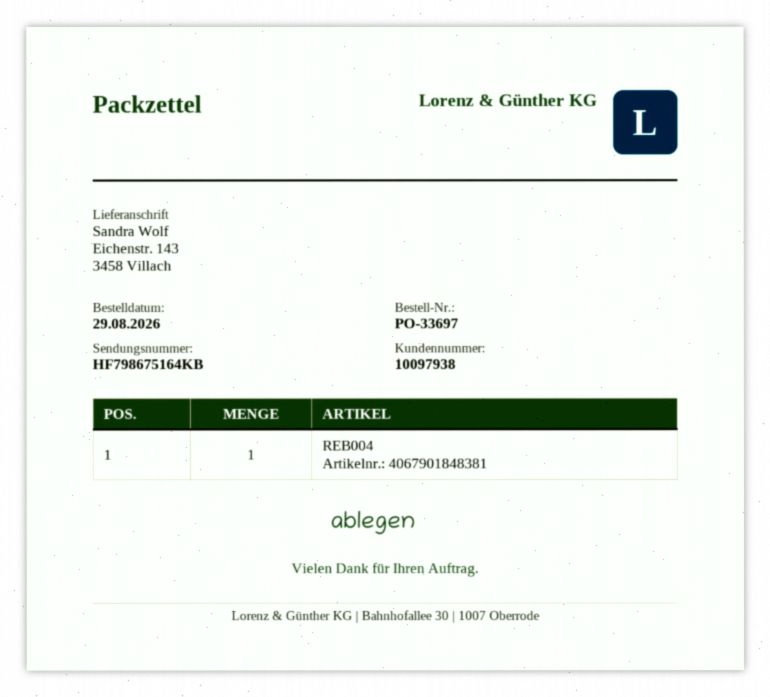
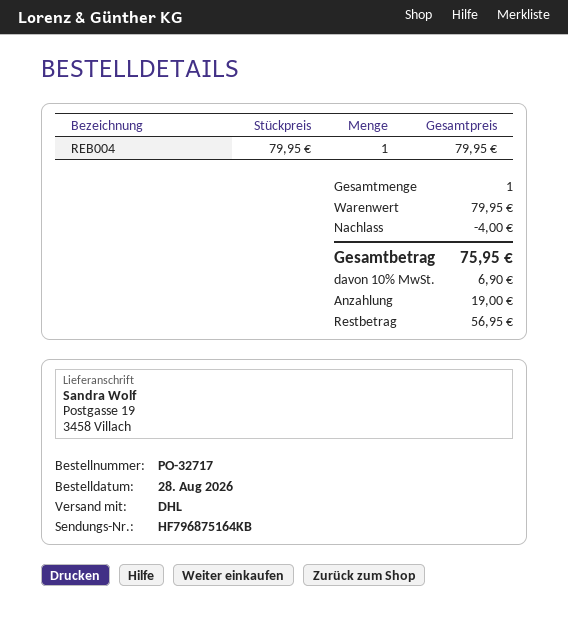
order number: PO-33697 -> PO-32717
order date: 2026-08-29 -> 2026-08-28
tracking number: HF798675164KB -> HF796875164KB
ship to: Eichenstr. 143, 3458 Villach -> Postgasse 19, 3458 Villach

